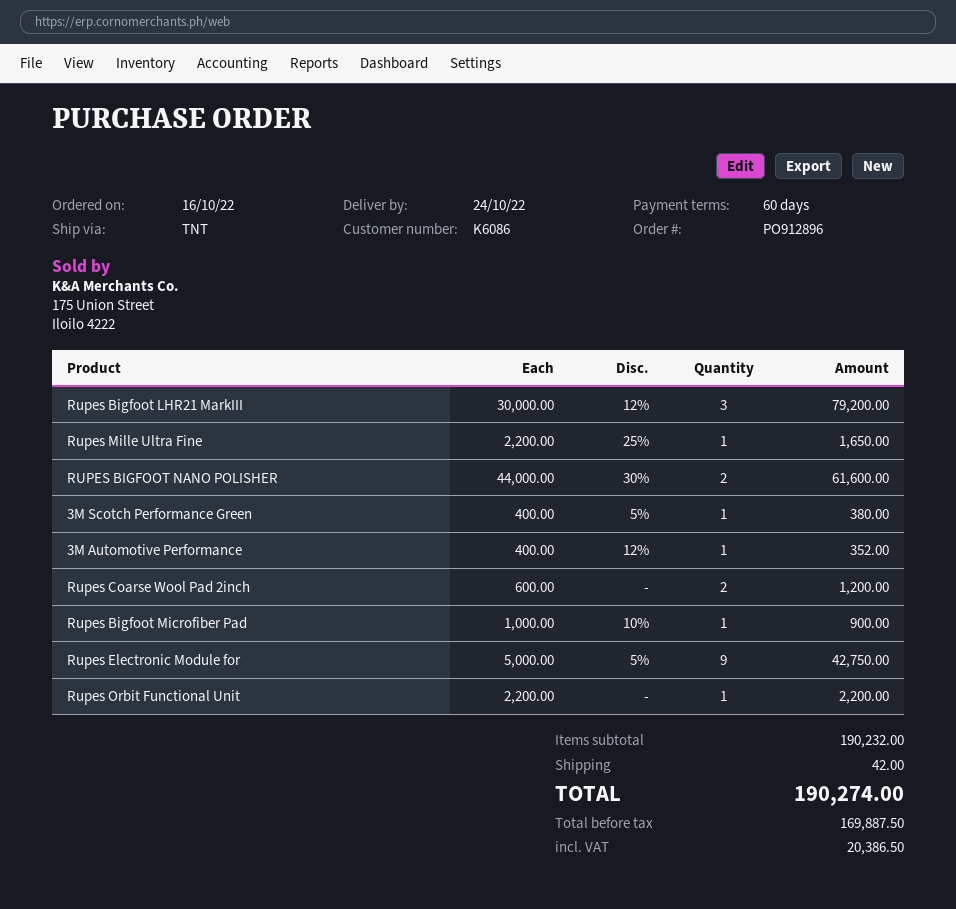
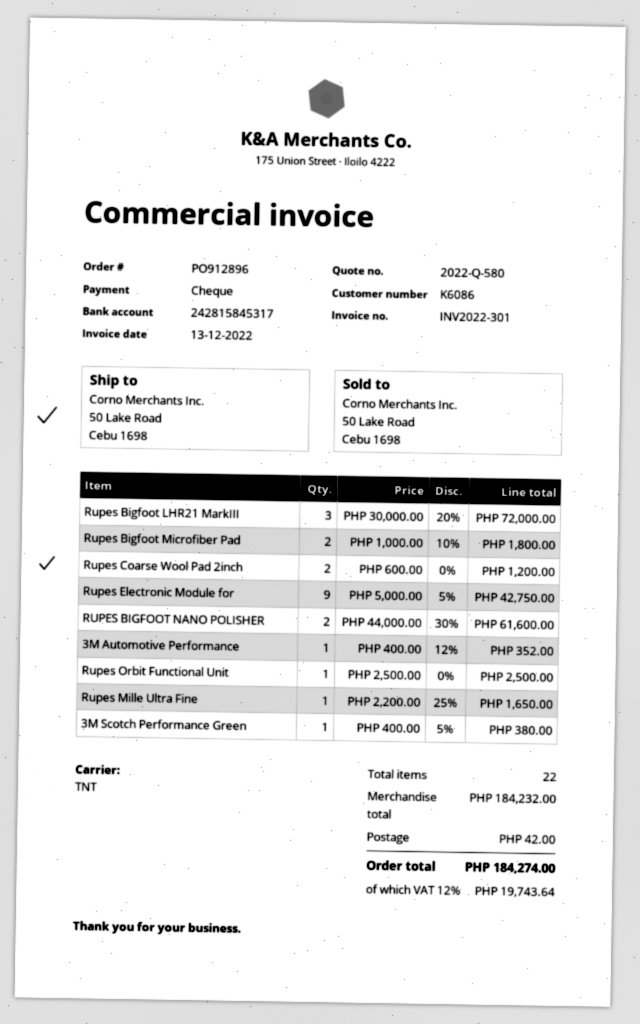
Rupes Bigfoot LHR21 MarkIII: 3 x 30000.00 - 12% = 79200.00 -> 3 x 30000.00 - 20% = 72000.00
Rupes Bigfoot Microfiber Pad: 1 x 1000.00 - 10% = 900.00 -> 2 x 1000.00 - 10% = 1800.00
Rupes Orbit Functional Unit: 1 x 2200.00 = 2200.00 -> 1 x 2500.00 = 2500.00
subtotal: 190232.00 -> 184232.00
tax: 20386.50 -> 19743.64
total: 190274.00 -> 184274.00

